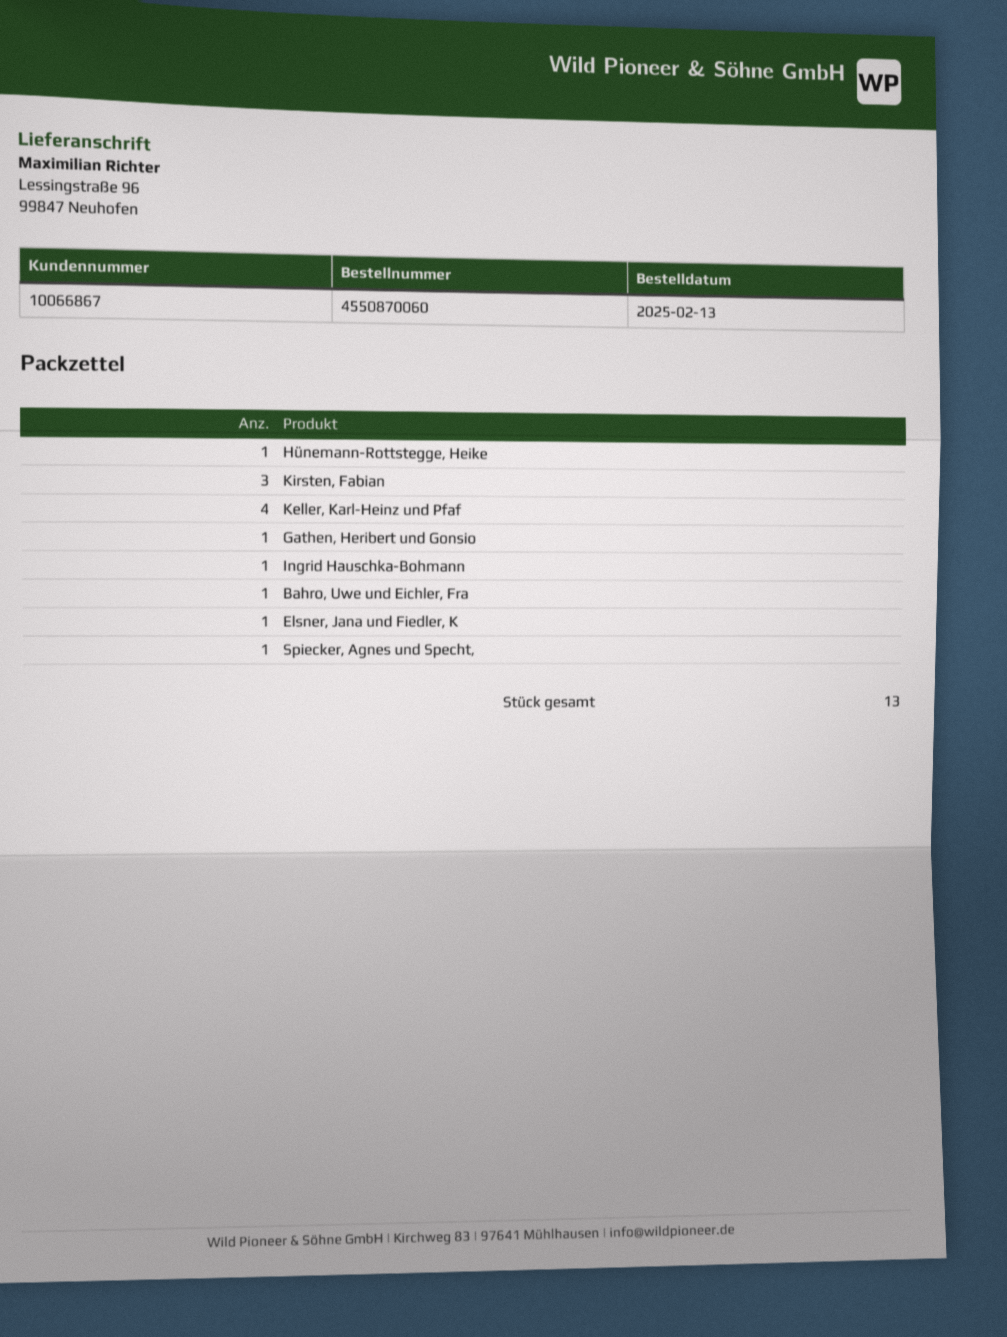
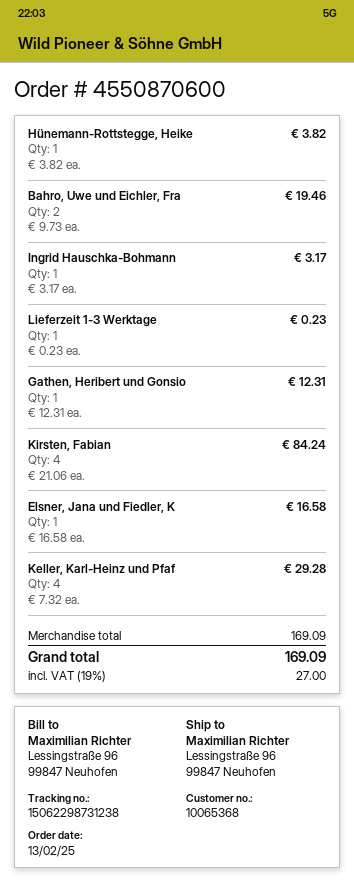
order number: 4550870060 -> 4550870600
customer number: 10066867 -> 10065368
Kirsten, Fabian: 3 -> 4
Bahro, Uwe und Eichler, Fra: 1 -> 2
Spiecker, Agnes und Specht,: 1 -> none
Lieferzeit 1-3 Werktage: none -> 1

